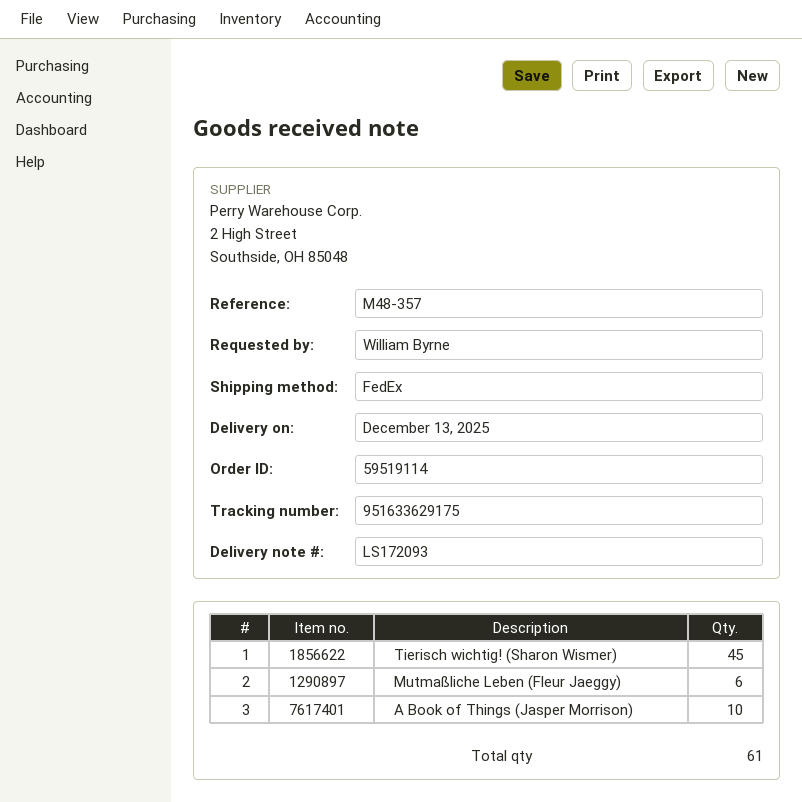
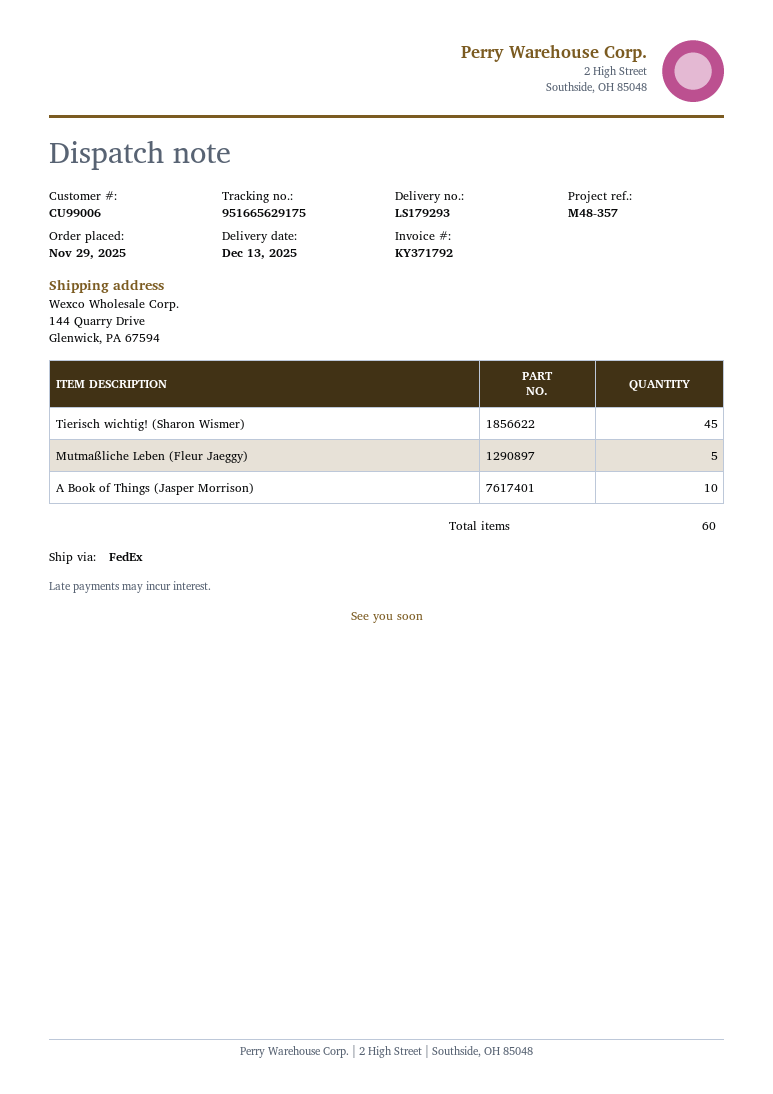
delivery note number: LS172093 -> LS179293
tracking number: 951633629175 -> 951665629175
Mutmaßliche Leben (Fleur Jaeggy): 6 -> 5
total quantity: 61 -> 60

